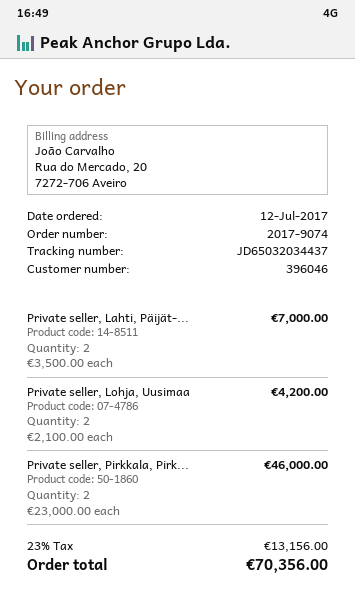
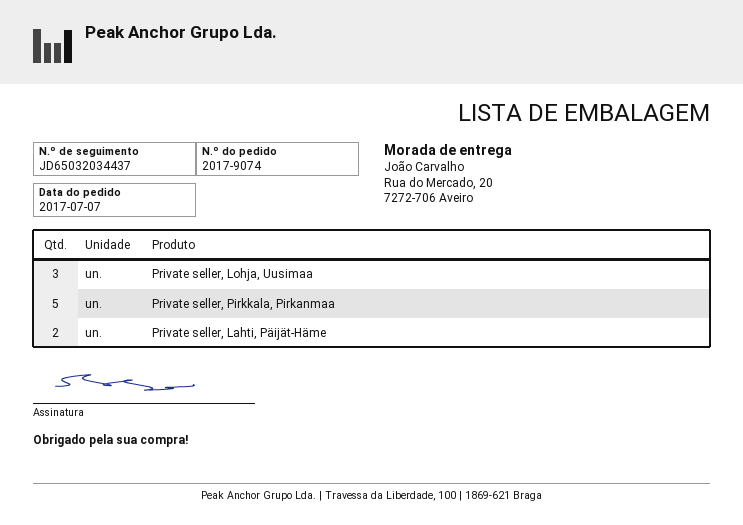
order date: 2017-07-12 -> 2017-07-07
Private seller, Lohja, Uusimaa: 2 -> 3
Private seller, Pirkkala, Pirk...: 2 -> 5

